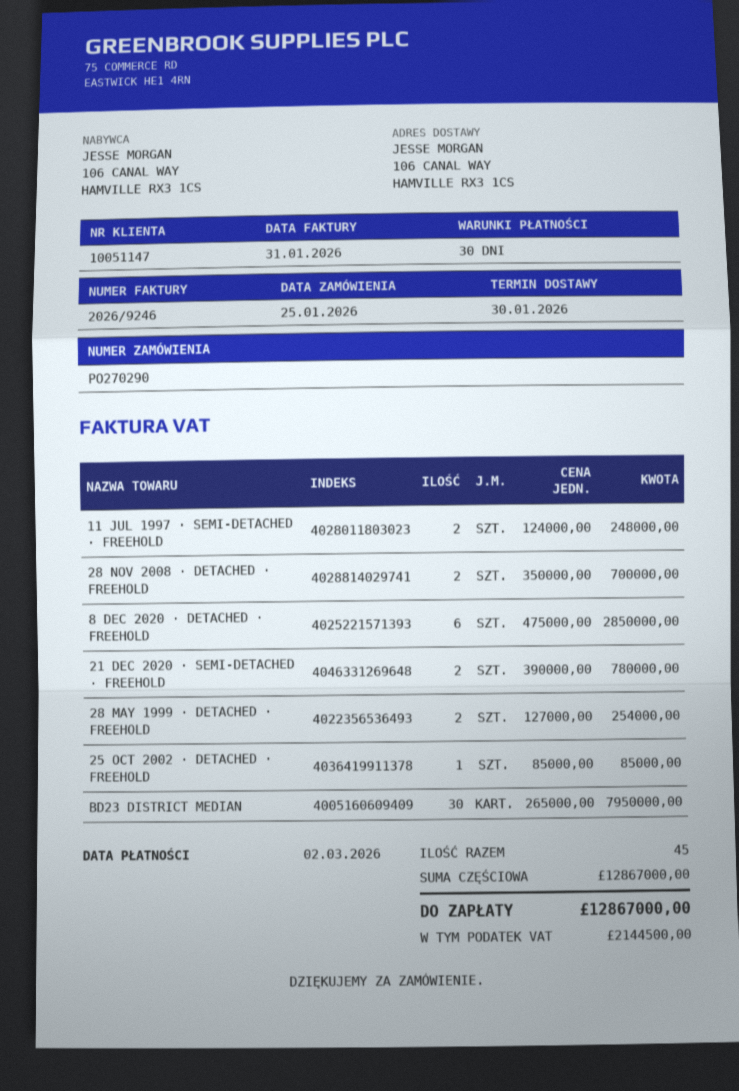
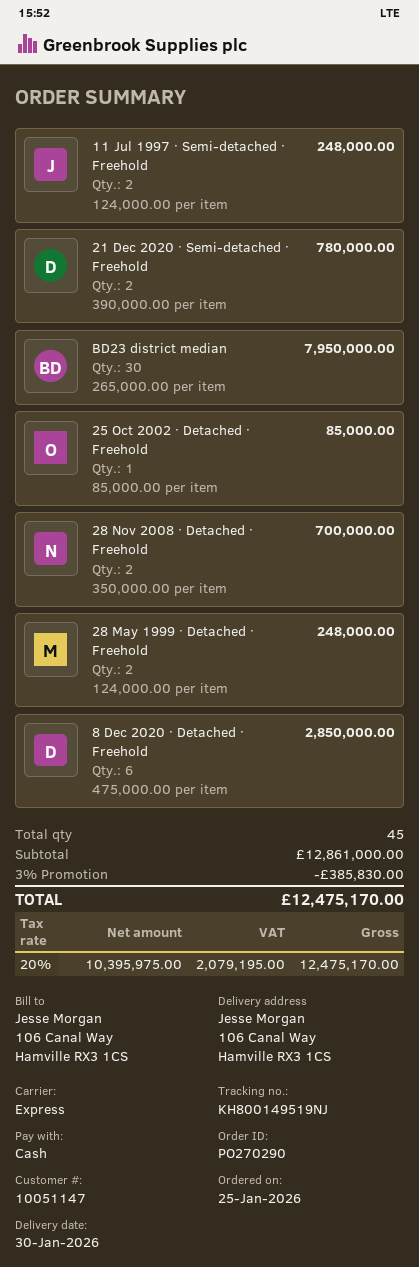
28 MAY 1999 · DETACHED · FREEHOLD: 2 x 127000.00 = 254000.00 -> 2 x 124000.00 = 248000.00
subtotal: 12867000.00 -> 12861000.00
discount: none -> 3% = 385830.00
tax: 2144500.00 -> 2079195.00
total: 12867000.00 -> 12475170.00

